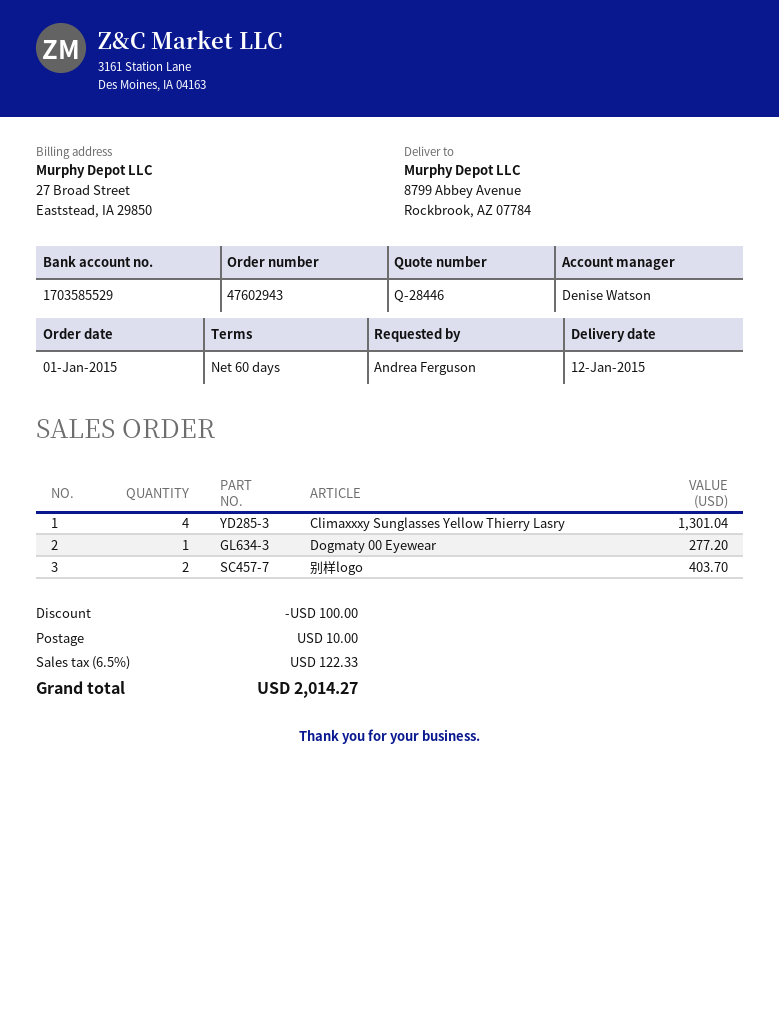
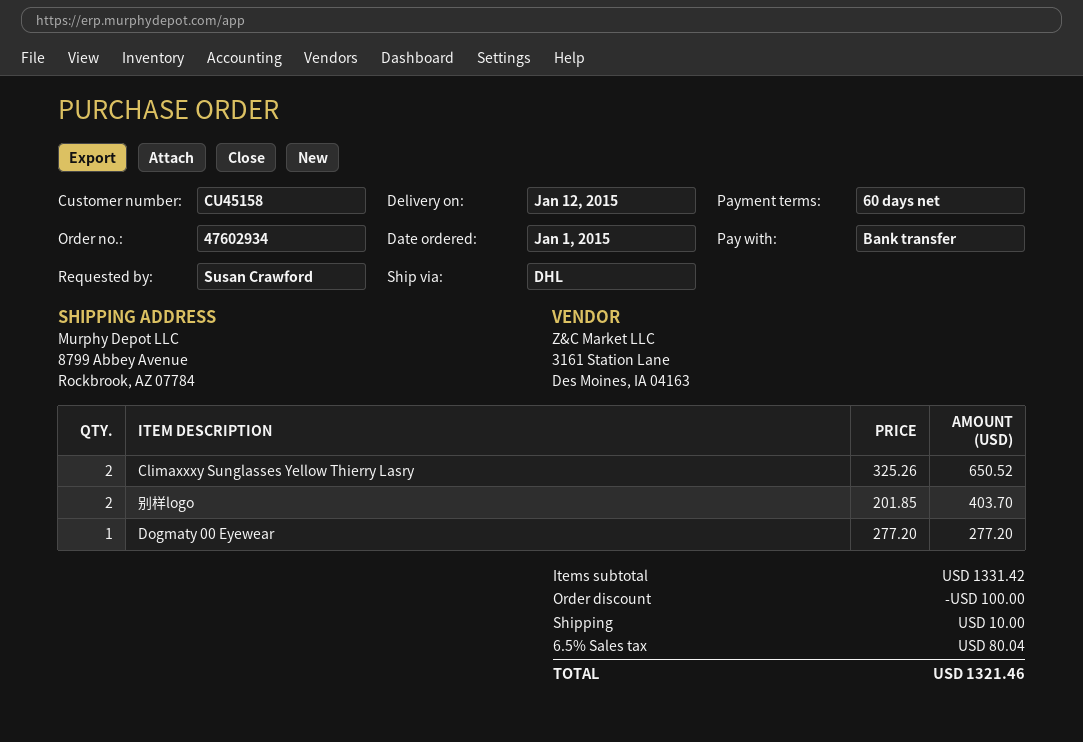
order number: 47602943 -> 47602934
ordered by: Andrea Ferguson -> Susan Crawford
Climaxxxy Sunglasses Yellow Thierry Lasry: 4 for 1301.04 -> 2 for 650.52
tax: 6.5% = 122.33 -> 6.5% = 80.04
total: 2014.27 -> 1321.46

